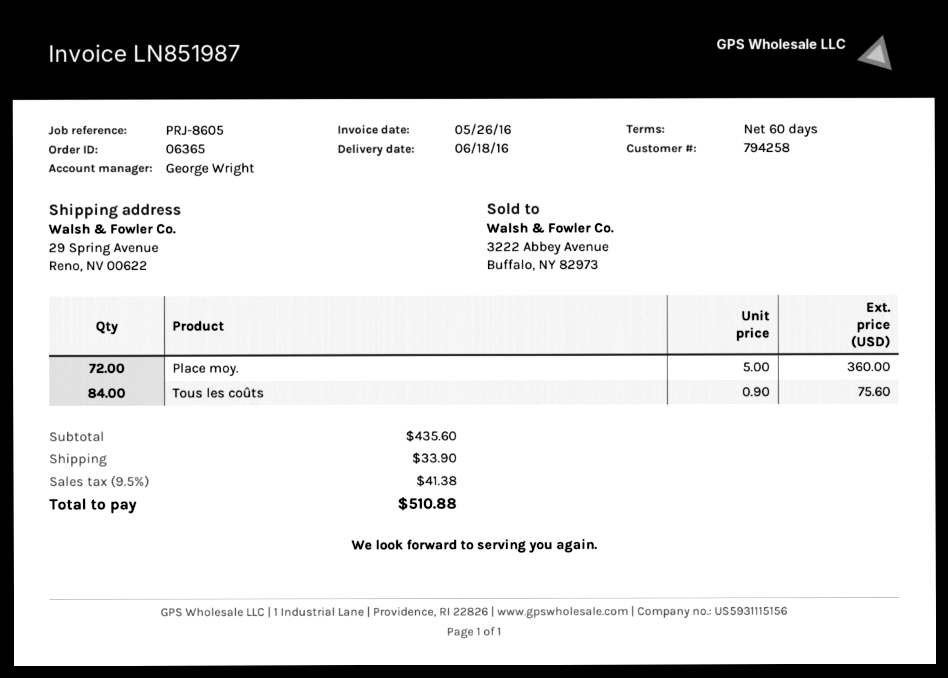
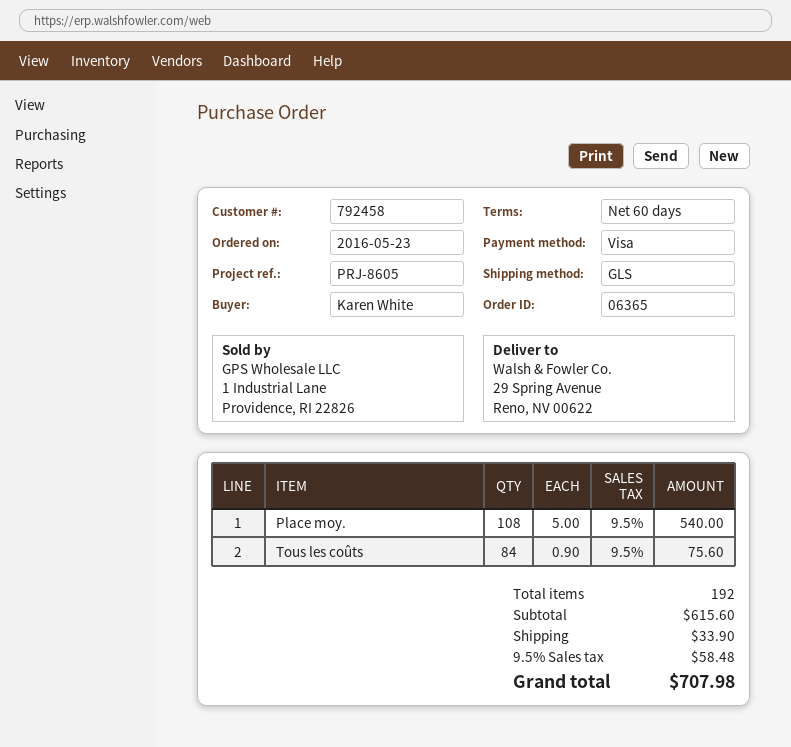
customer number: 794258 -> 792458
Place moy.: 72 x 5.00 = 360.00 -> 108 x 5.00 = 540.00
subtotal: 435.60 -> 615.60
tax: 9.5% = 41.38 -> 9.5% = 58.48
total: 510.88 -> 707.98

